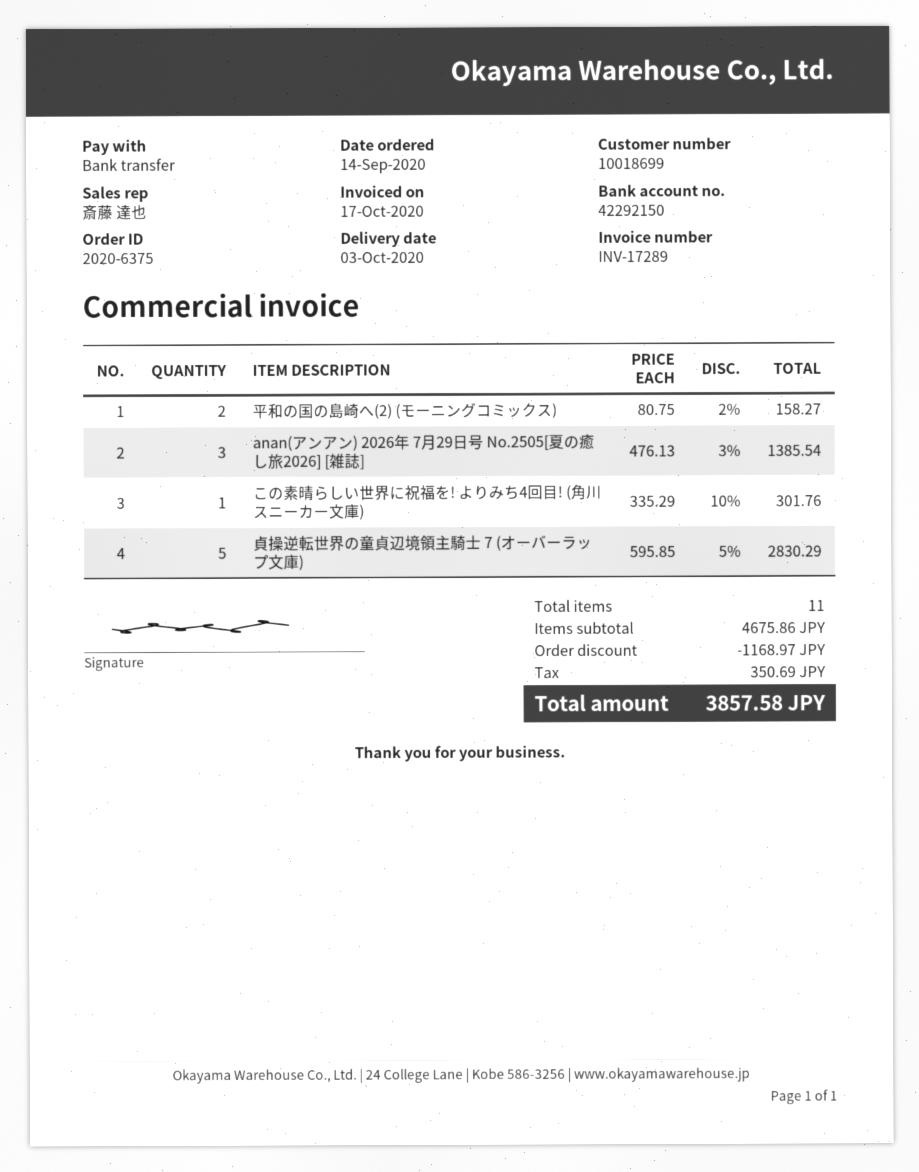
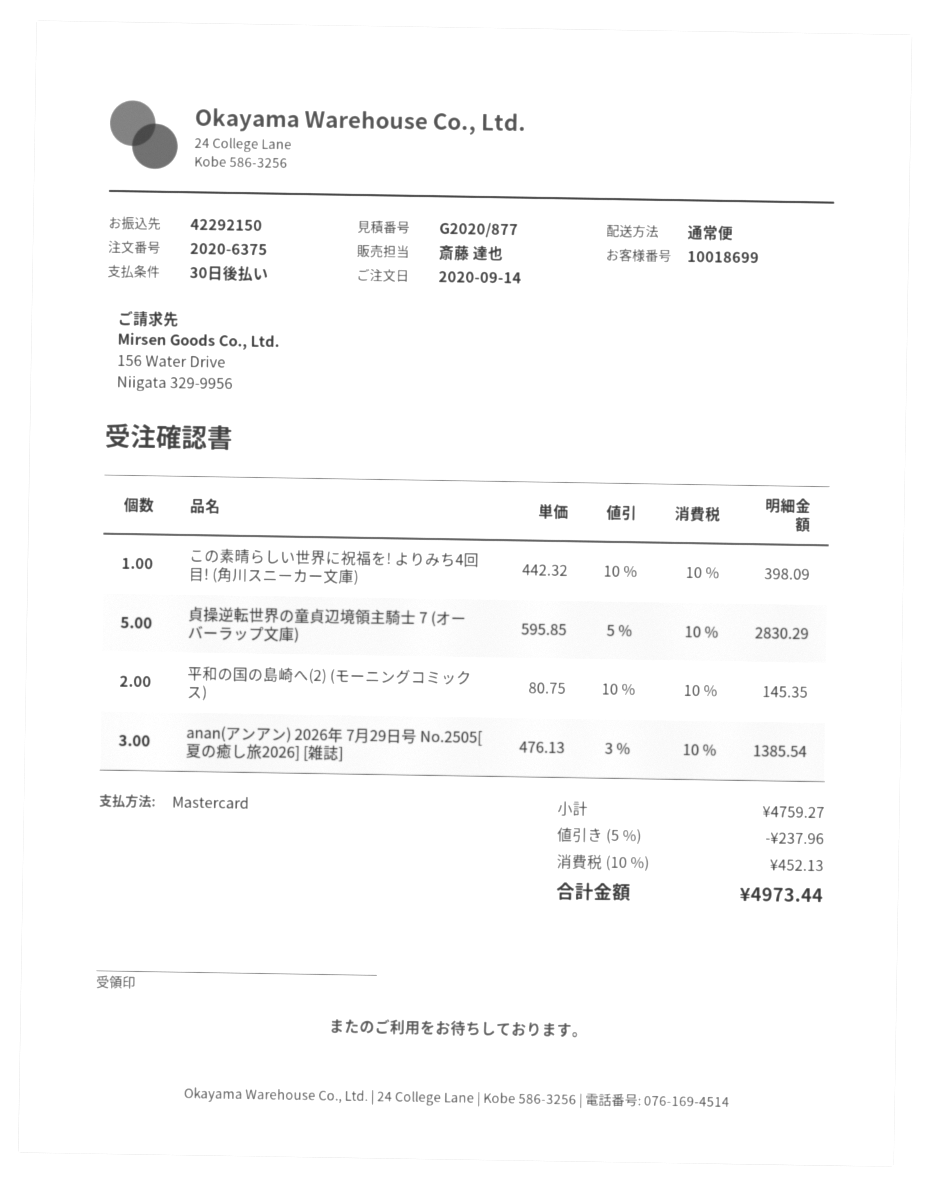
payment method: bank transfer -> Mastercard
平和の国の島崎へ(2) (モーニングコミックス): 2 x 80.75 - 2% = 158.27 -> 2 x 80.75 - 10% = 145.35
この素晴らしい世界に祝福を! よりみち4回目! (角川スニーカー文庫): 1 x 335.29 - 10% = 301.76 -> 1 x 442.32 - 10% = 398.09
subtotal: 4675.86 -> 4759.27
discount: 1168.97 -> 237.96
tax: 350.69 -> 452.13
total: 3857.58 -> 4973.44

